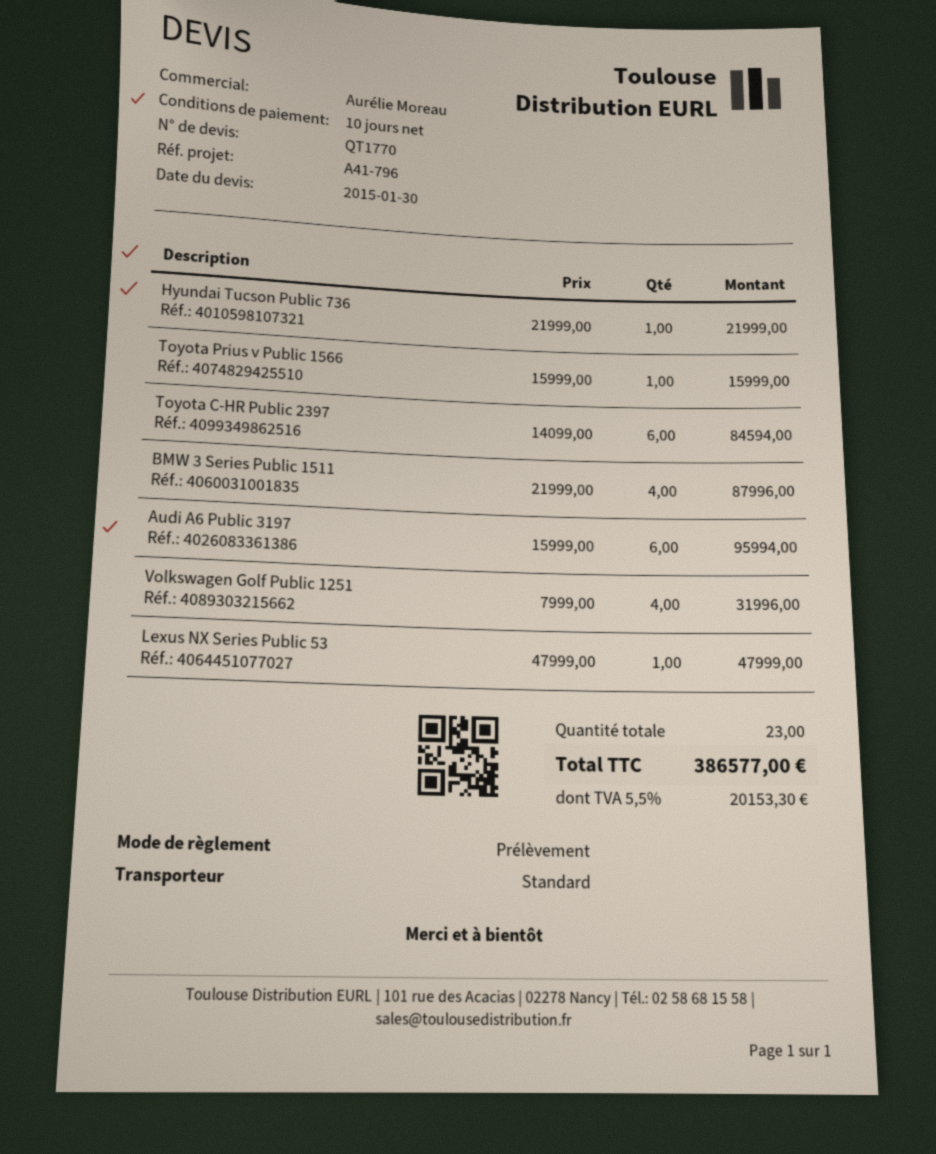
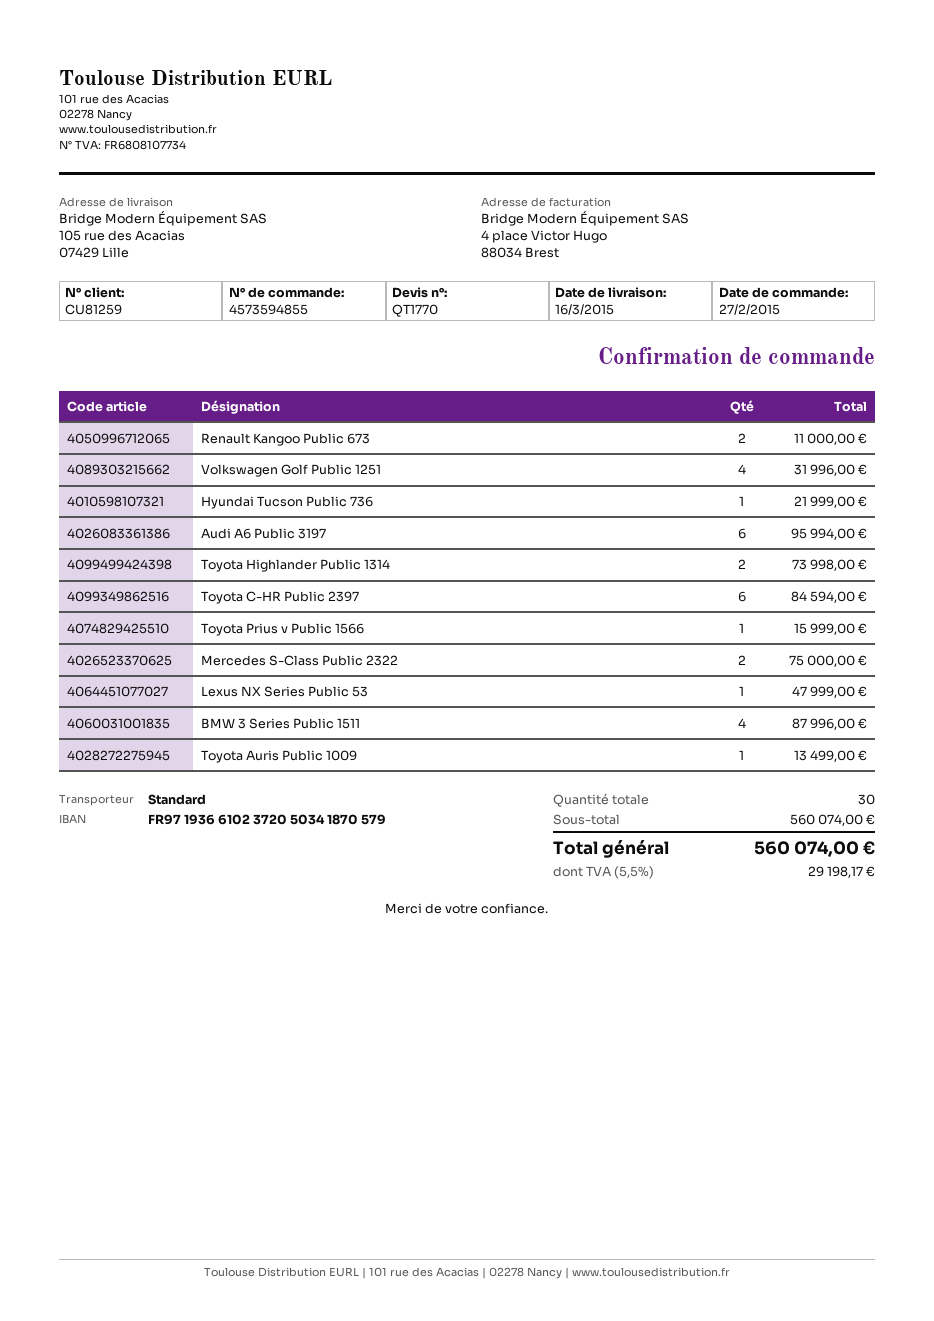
Renault Kangoo Public 673: none -> 2 for 11000.00
Toyota Highlander Public 1314: none -> 2 for 73998.00
Mercedes S-Class Public 2322: none -> 2 for 75000.00
Toyota Auris Public 1009: none -> 1 for 13499.00
total quantity: 23 -> 30
tax: 5.5% = 20153.30 -> 5.5% = 29198.17
total: 386577.00 -> 560074.00

